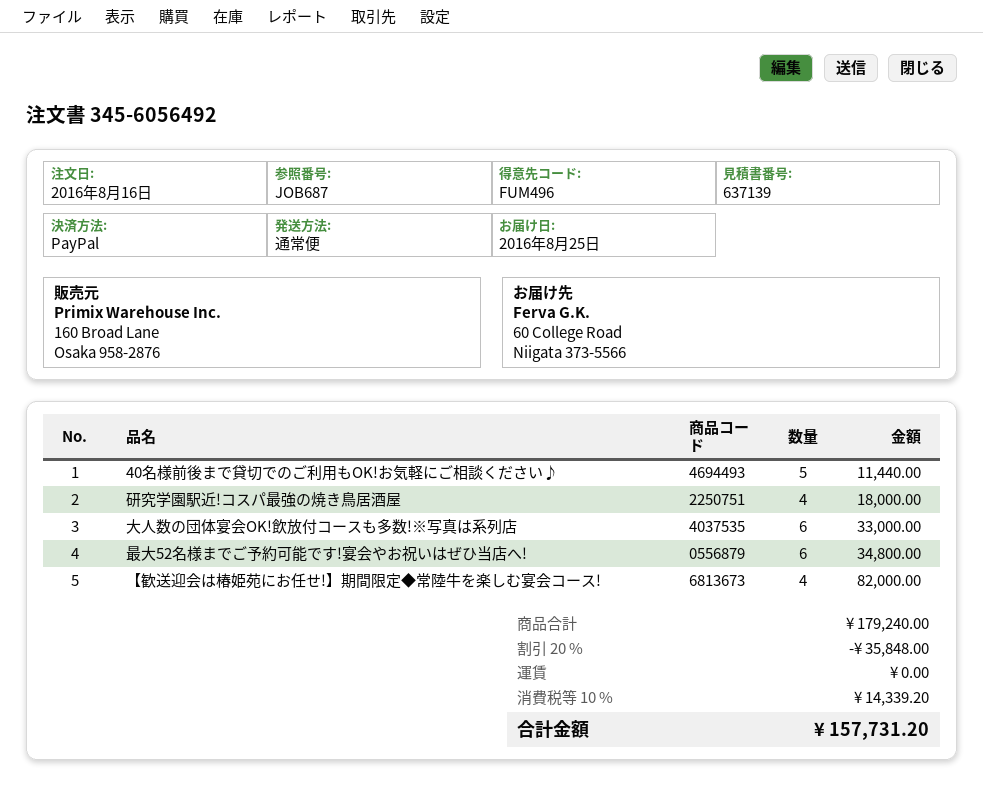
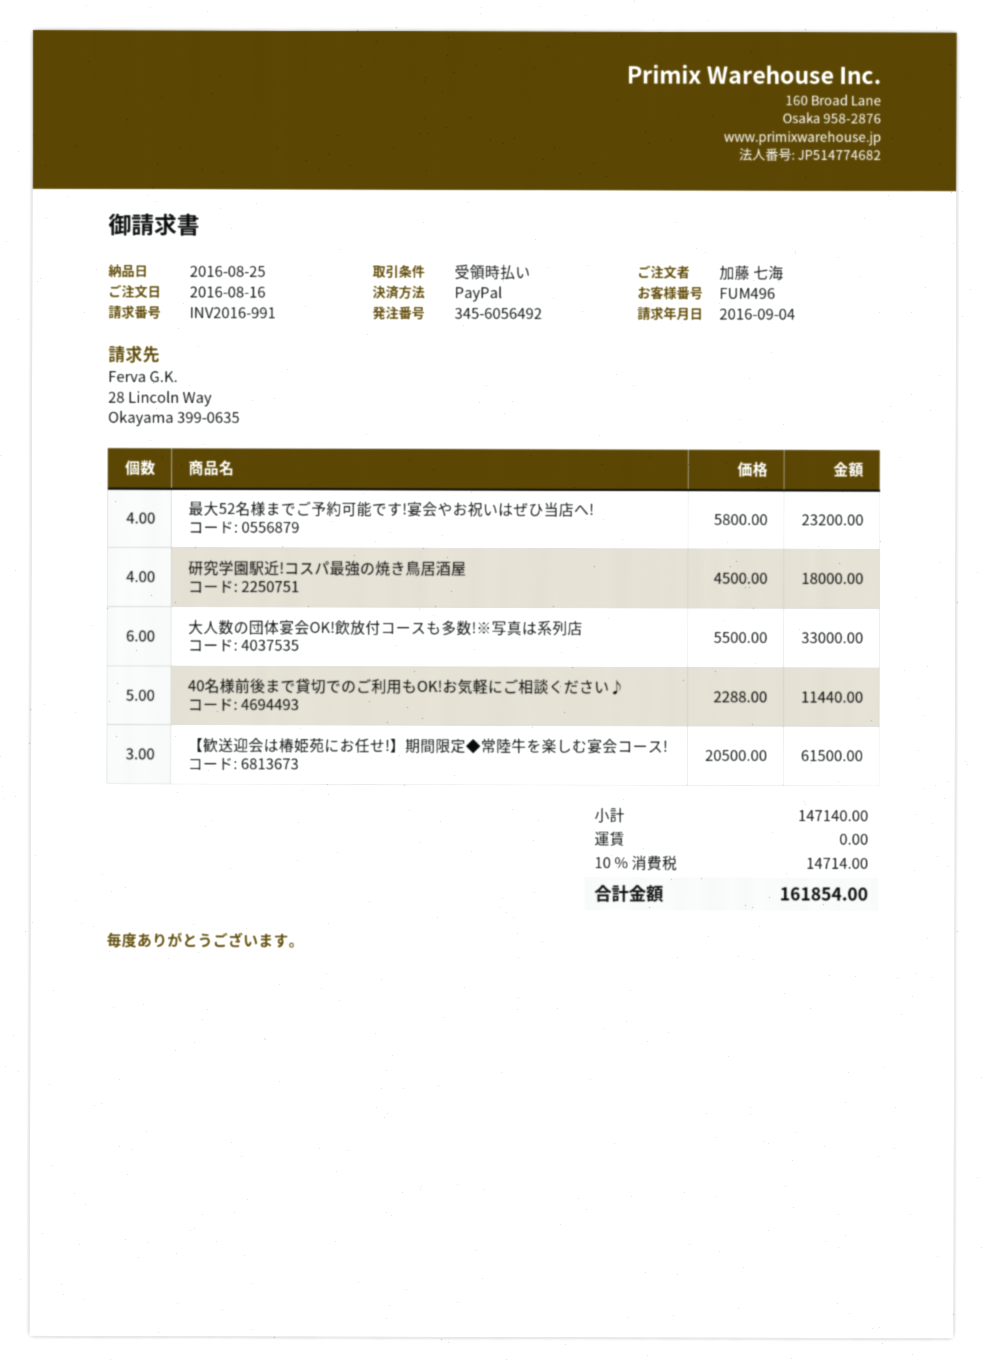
最大52名様までご予約可能です!宴会やお祝いはぜひ当店へ!: 6 for 34800.00 -> 4 for 23200.00
【歓送迎会は椿姫苑にお任せ!】期間限定◆常陸牛を楽しむ宴会コース!: 4 for 82000.00 -> 3 for 61500.00
subtotal: 179240.00 -> 147140.00
discount: 20% = 35848.00 -> none
tax: 10% = 14339.20 -> 10% = 14714.00
total: 157731.20 -> 161854.00

